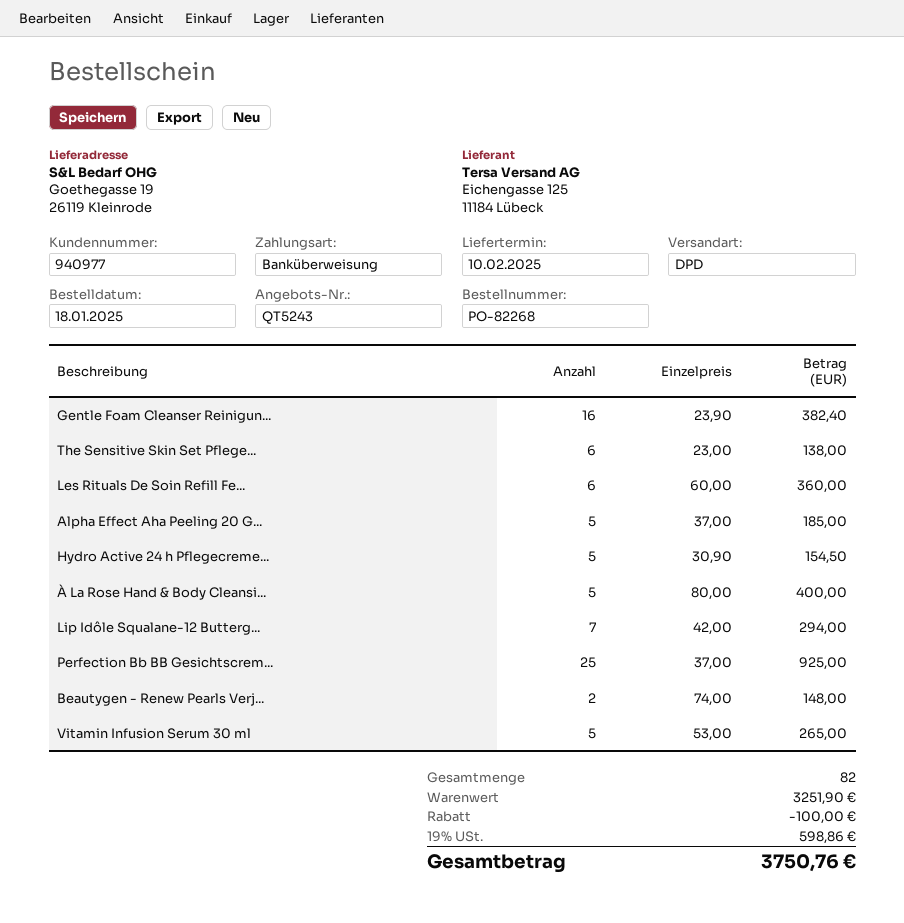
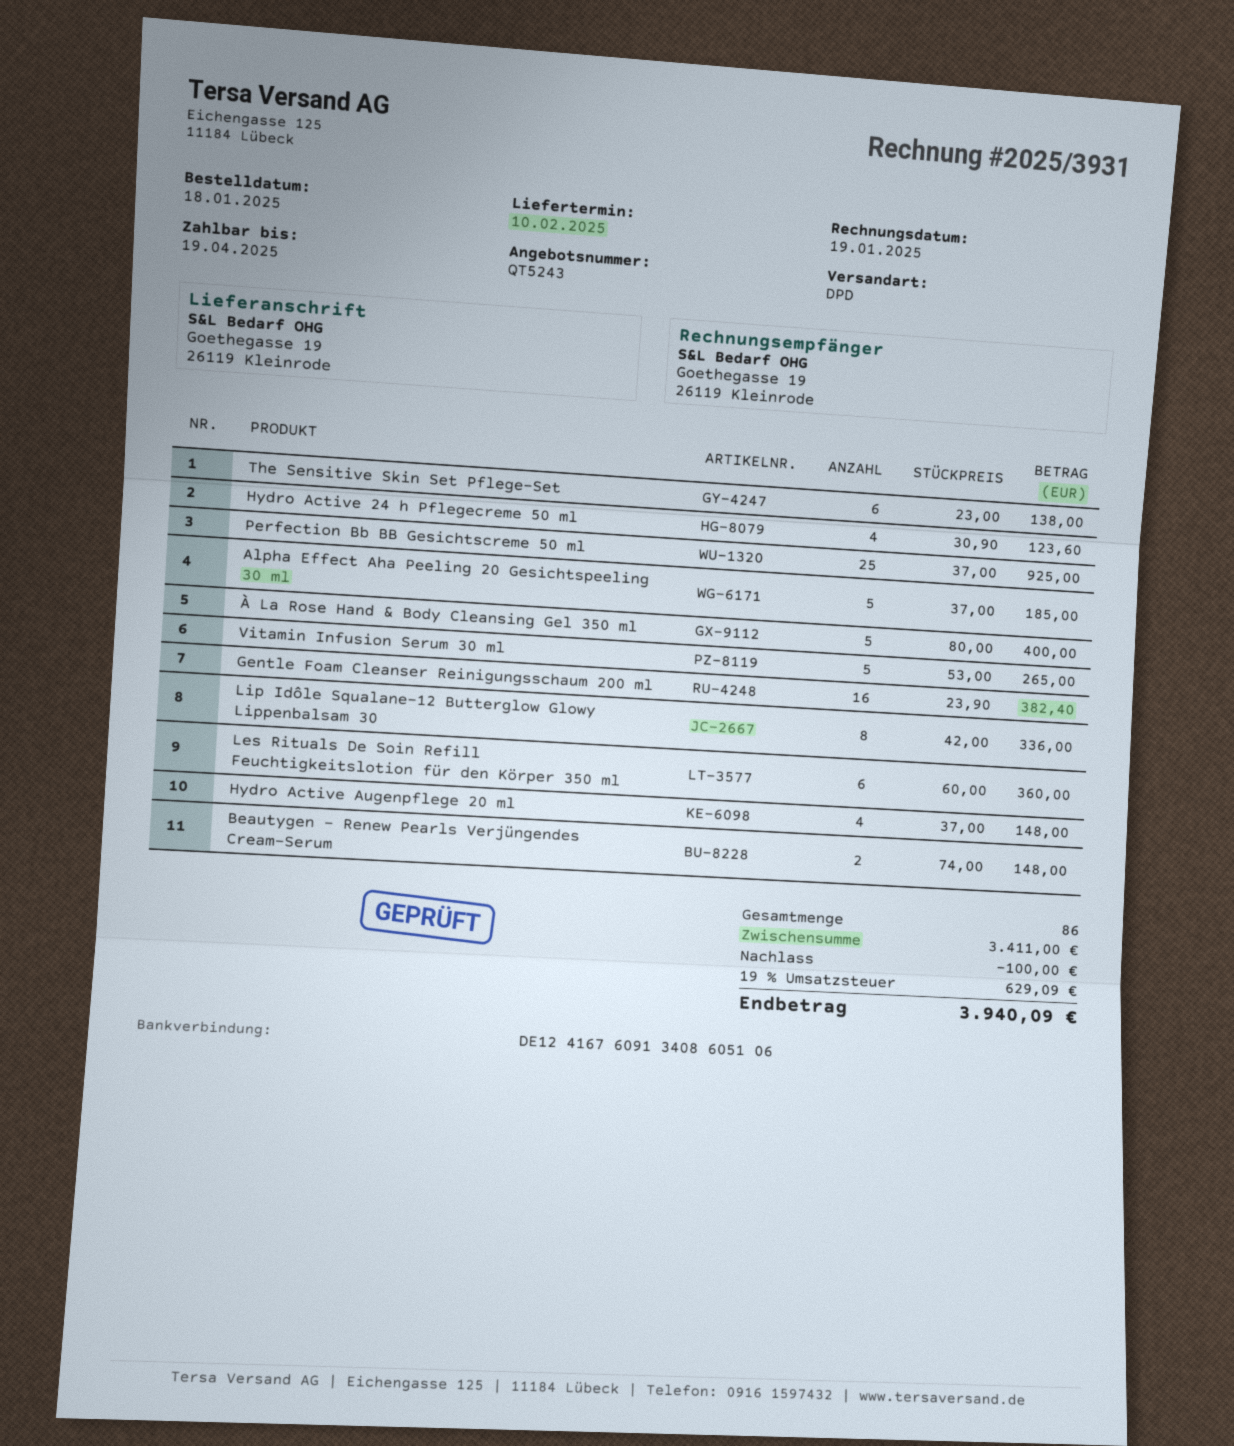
Hydro Active 24 h Pflegecreme...: 5 x 30.90 = 154.50 -> 4 x 30.90 = 123.60
Lip Idôle Squalane-12 Butterg...: 7 x 42.00 = 294.00 -> 8 x 42.00 = 336.00
Hydro Active Augenpflege 20 ml: none -> 4 x 37.00 = 148.00
total quantity: 82 -> 86
subtotal: 3251.90 -> 3411.00
tax: 19% = 598.86 -> 19% = 629.09
total: 3750.76 -> 3940.09

